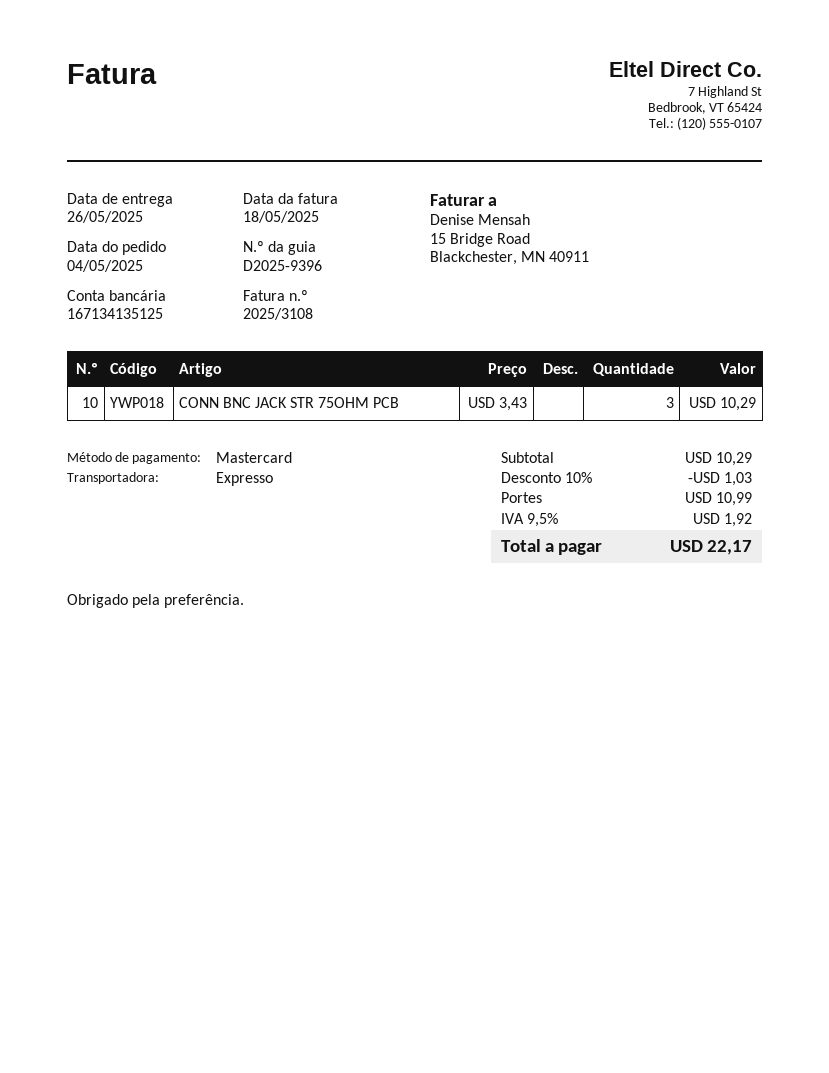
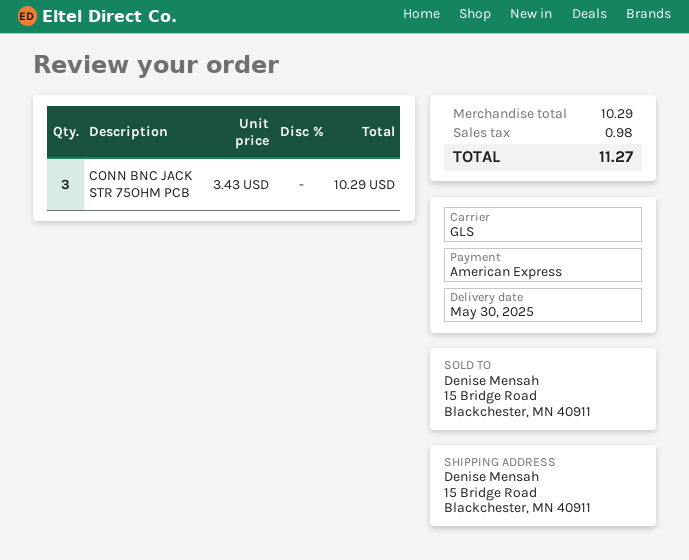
delivery date: 2025-05-26 -> 2025-05-30
payment method: Mastercard -> American Express
shipping method: express -> GLS
discount: 10% = 1.03 -> none
shipping: 10.99 -> none
tax: 1.92 -> 0.98
total: 22.17 -> 11.27

